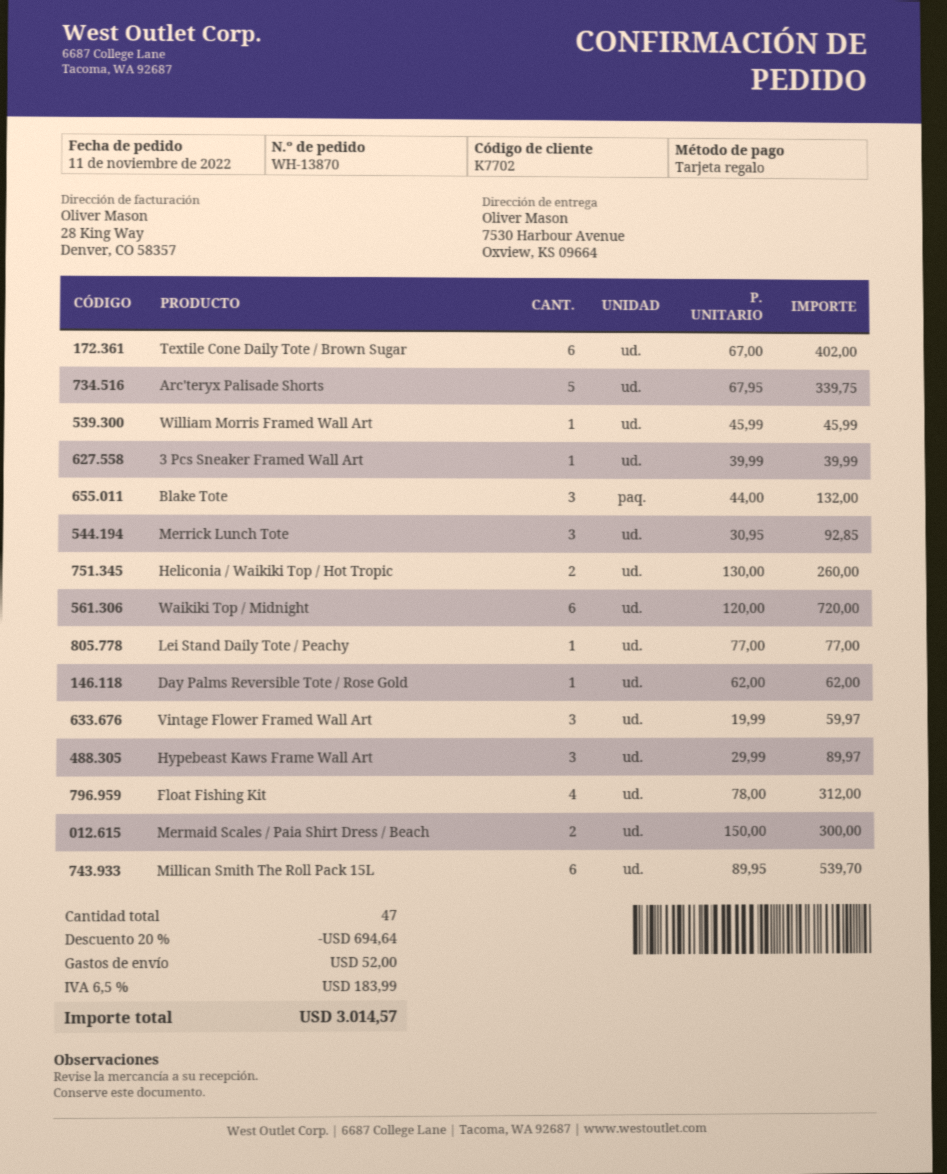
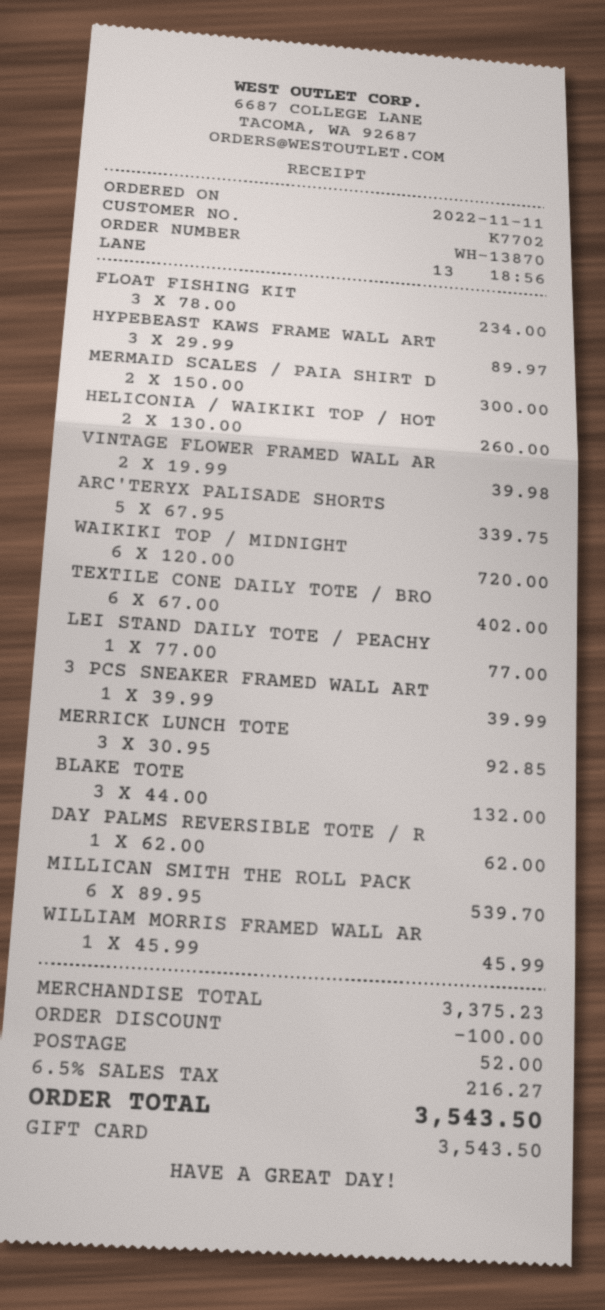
Vintage Flower Framed Wall Art: 3 x 19.99 = 59.97 -> 2 x 19.99 = 39.98
Float Fishing Kit: 4 x 78.00 = 312.00 -> 3 x 78.00 = 234.00
discount: 694.64 -> 100.00
tax: 6.5% = 183.99 -> 6.5% = 216.27
total: 3014.57 -> 3543.50

